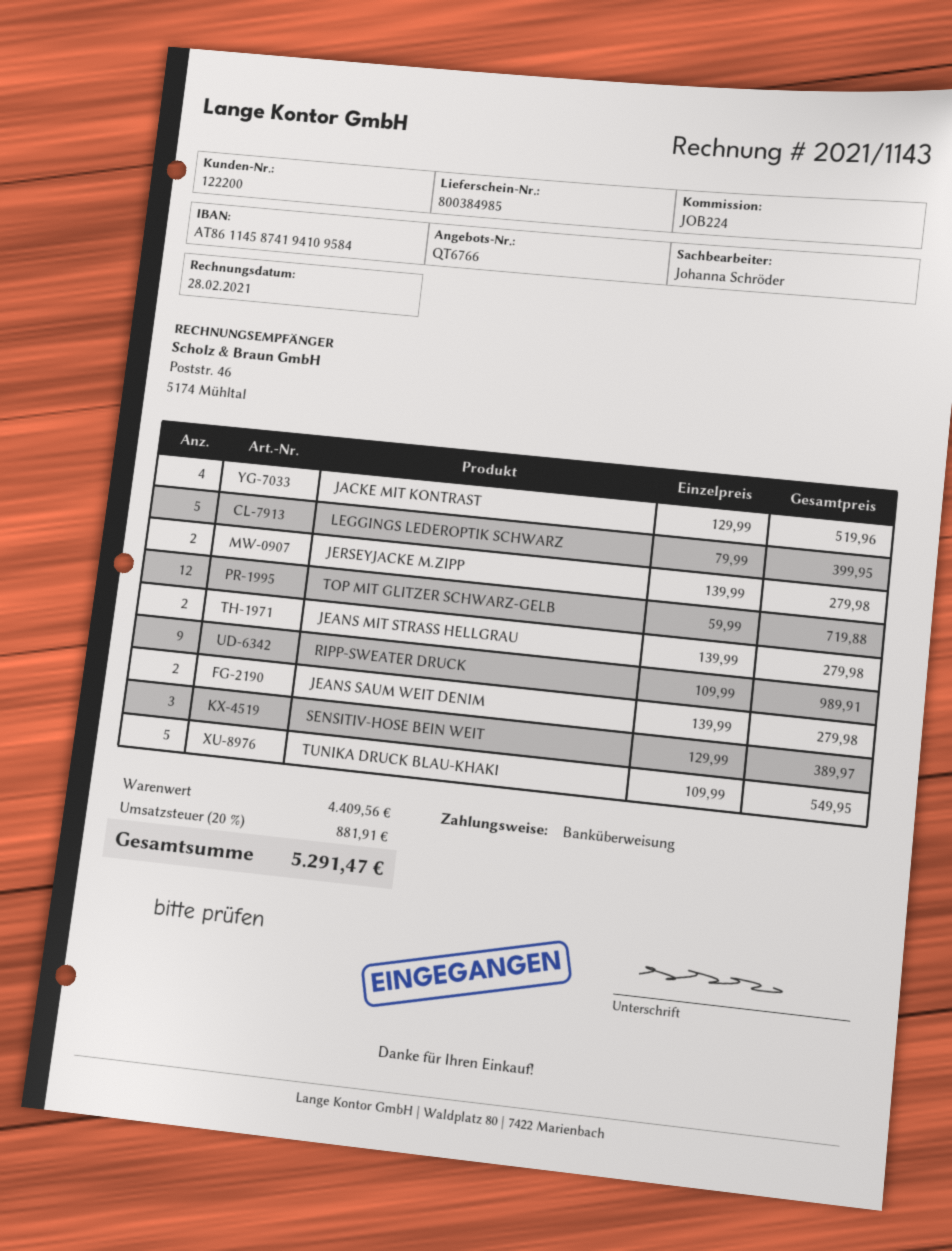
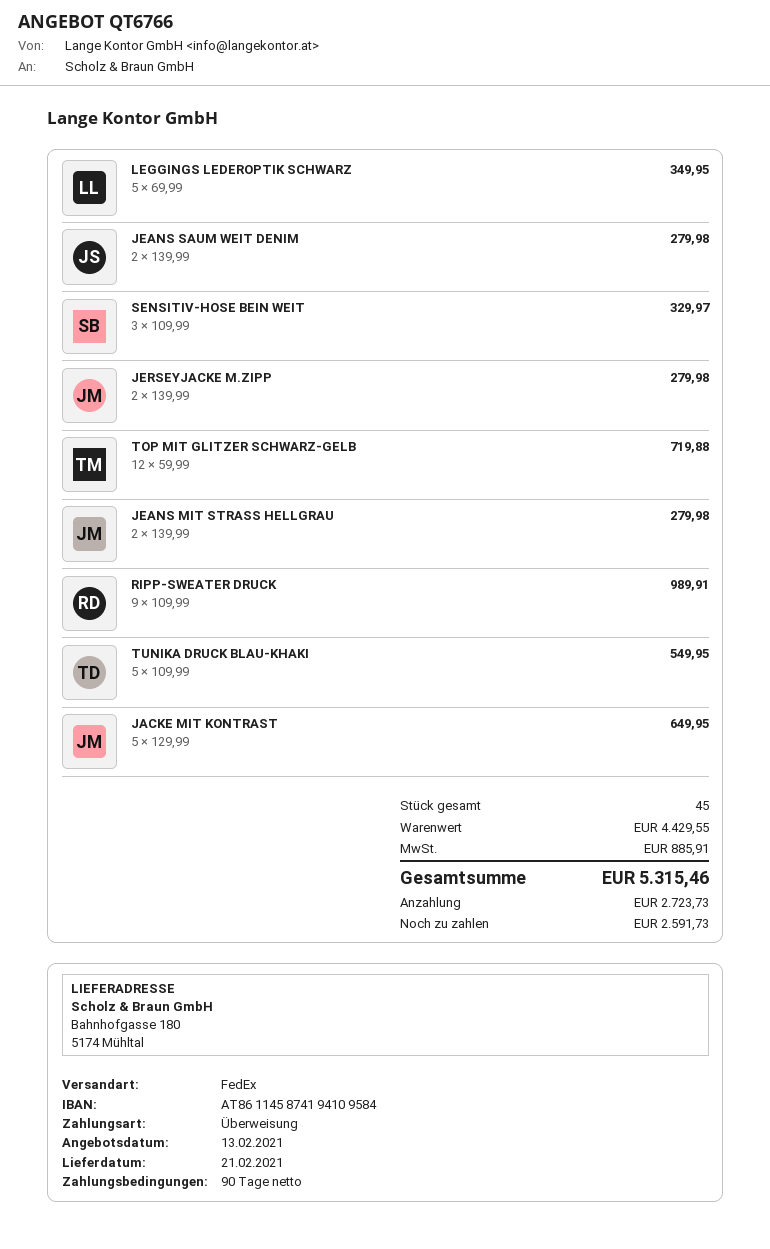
JACKE MIT KONTRAST: 4 x 129.99 = 519.96 -> 5 x 129.99 = 649.95
LEGGINGS LEDEROPTIK SCHWARZ: 5 x 79.99 = 399.95 -> 5 x 69.99 = 349.95
SENSITIV-HOSE BEIN WEIT: 3 x 129.99 = 389.97 -> 3 x 109.99 = 329.97
subtotal: 4409.56 -> 4429.55
tax: 881.91 -> 885.91
total: 5291.47 -> 5315.46

